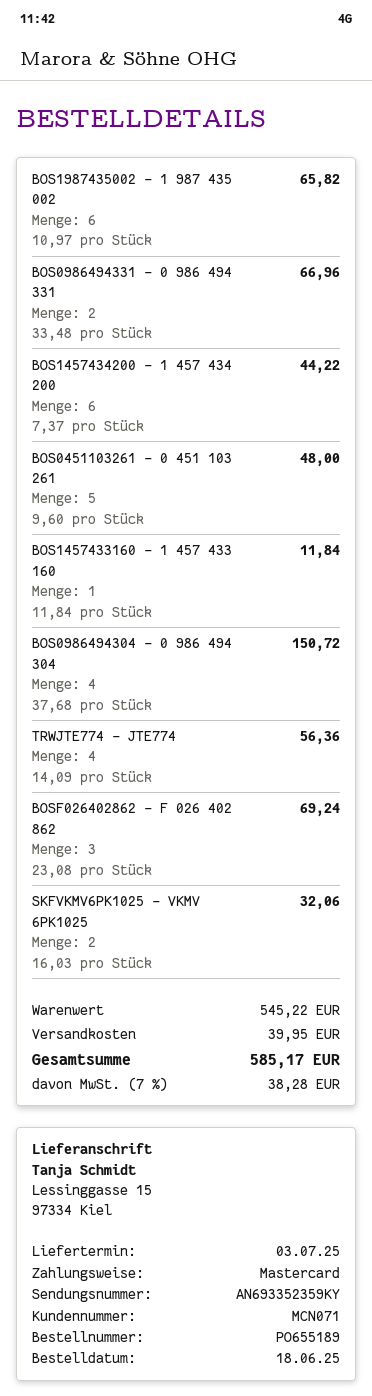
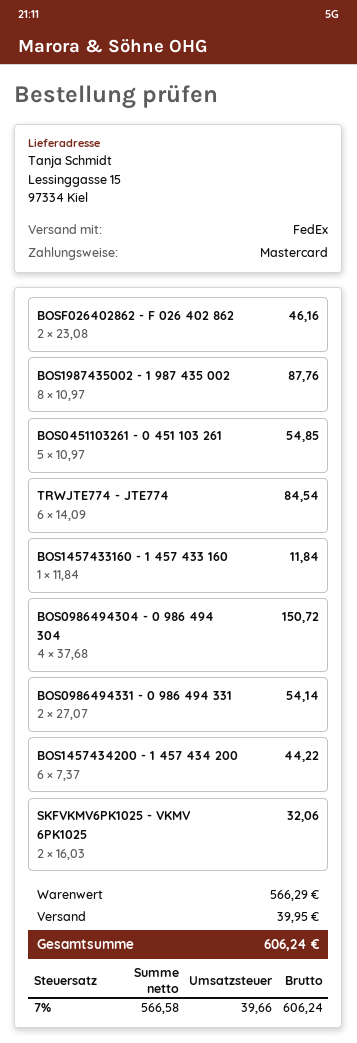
BOS1987435002 - 1 987 435 002: 6 x 10.97 = 65.82 -> 8 x 10.97 = 87.76
BOS0986494331 - 0 986 494 331: 2 x 33.48 = 66.96 -> 2 x 27.07 = 54.14
BOS0451103261 - 0 451 103 261: 5 x 9.60 = 48.00 -> 5 x 10.97 = 54.85
TRWJTE774 - JTE774: 4 x 14.09 = 56.36 -> 6 x 14.09 = 84.54
BOSF026402862 - F 026 402 862: 3 x 23.08 = 69.24 -> 2 x 23.08 = 46.16
subtotal: 545.22 -> 566.29
tax: 7% = 38.28 -> 7% = 39.66
total: 585.17 -> 606.24

